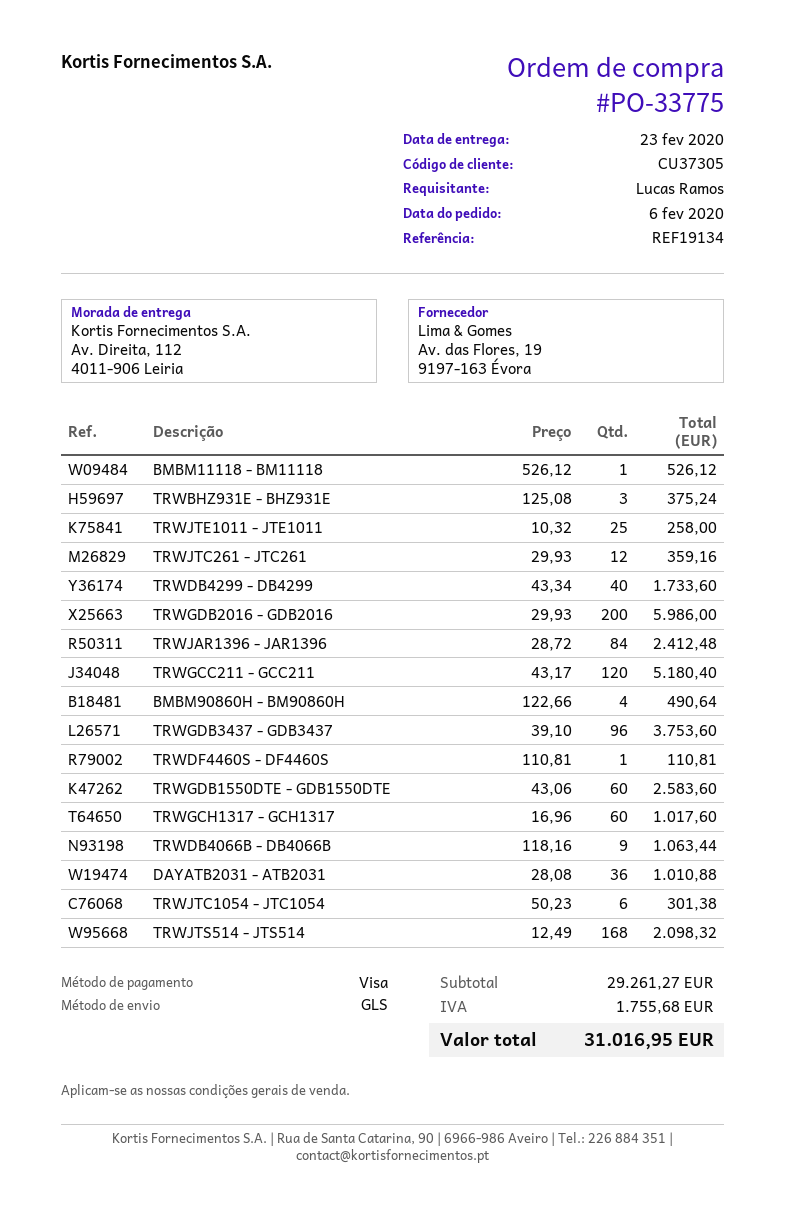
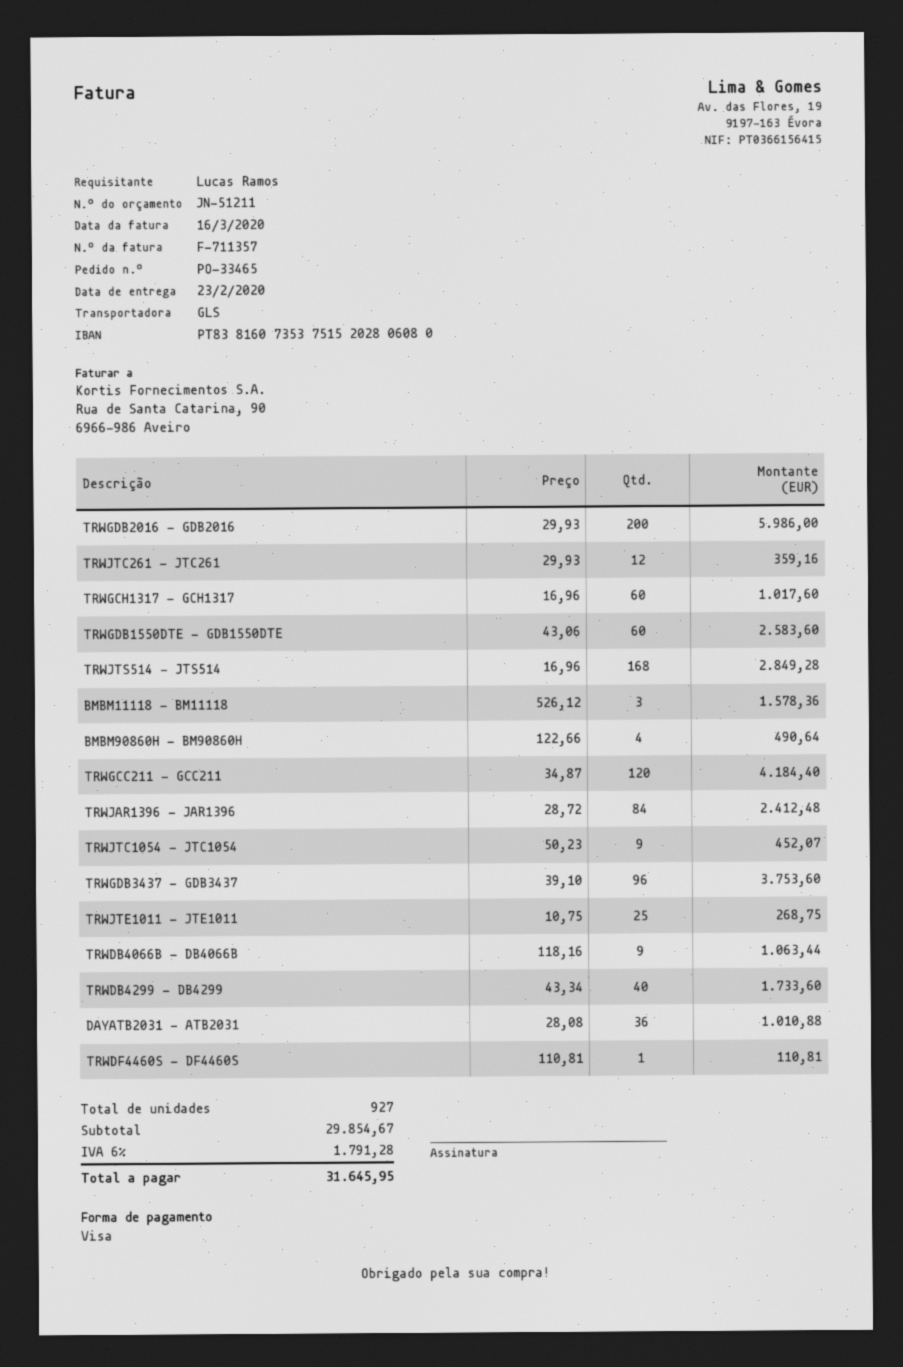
order number: PO-33775 -> PO-33465
BMBM11118 - BM11118: 1 x 526.12 = 526.12 -> 3 x 526.12 = 1578.36
TRWBHZ931E - BHZ931E: 3 x 125.08 = 375.24 -> none
TRWJTE1011 - JTE1011: 25 x 10.32 = 258.00 -> 25 x 10.75 = 268.75
TRWGCC211 - GCC211: 120 x 43.17 = 5180.40 -> 120 x 34.87 = 4184.40
TRWJTC1054 - JTC1054: 6 x 50.23 = 301.38 -> 9 x 50.23 = 452.07
TRWJTS514 - JTS514: 168 x 12.49 = 2098.32 -> 168 x 16.96 = 2849.28
subtotal: 29261.27 -> 29854.67
tax: 1755.68 -> 1791.28
total: 31016.95 -> 31645.95

